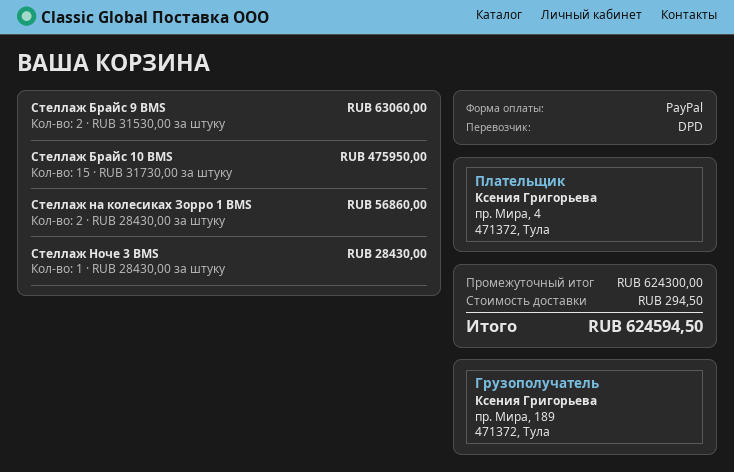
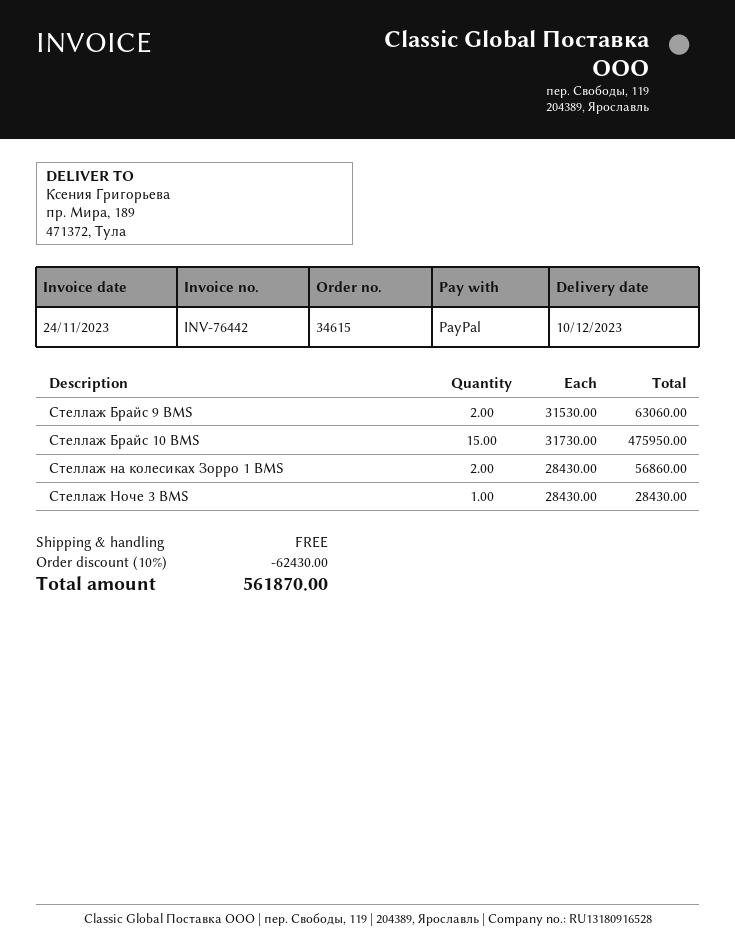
discount: none -> 10% = 62430.00
shipping: 294.50 -> 0.00
total: 624594.50 -> 561870.00

